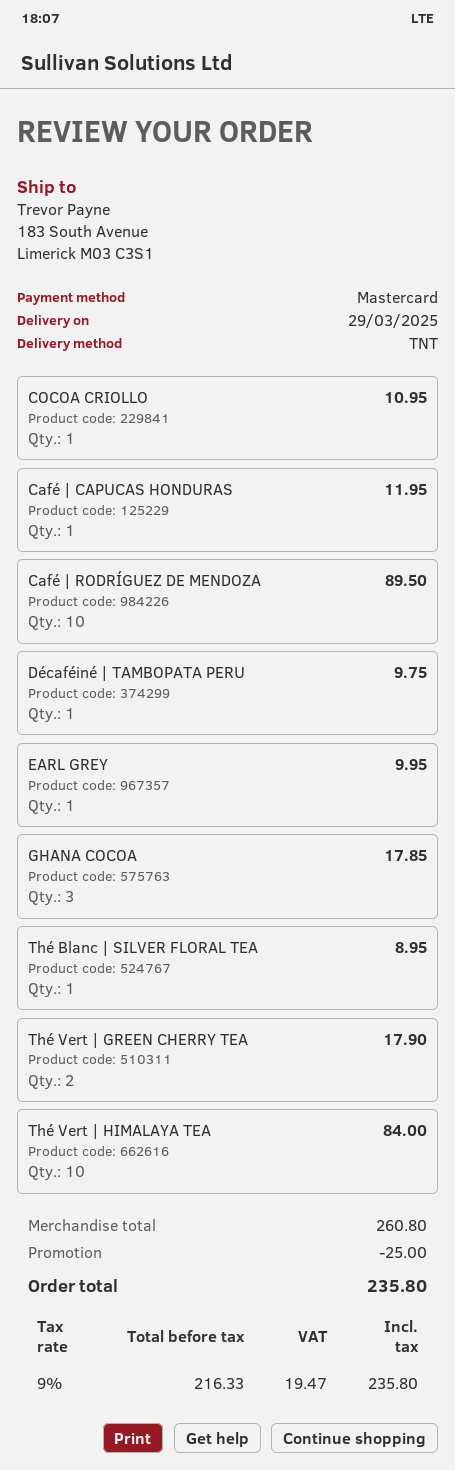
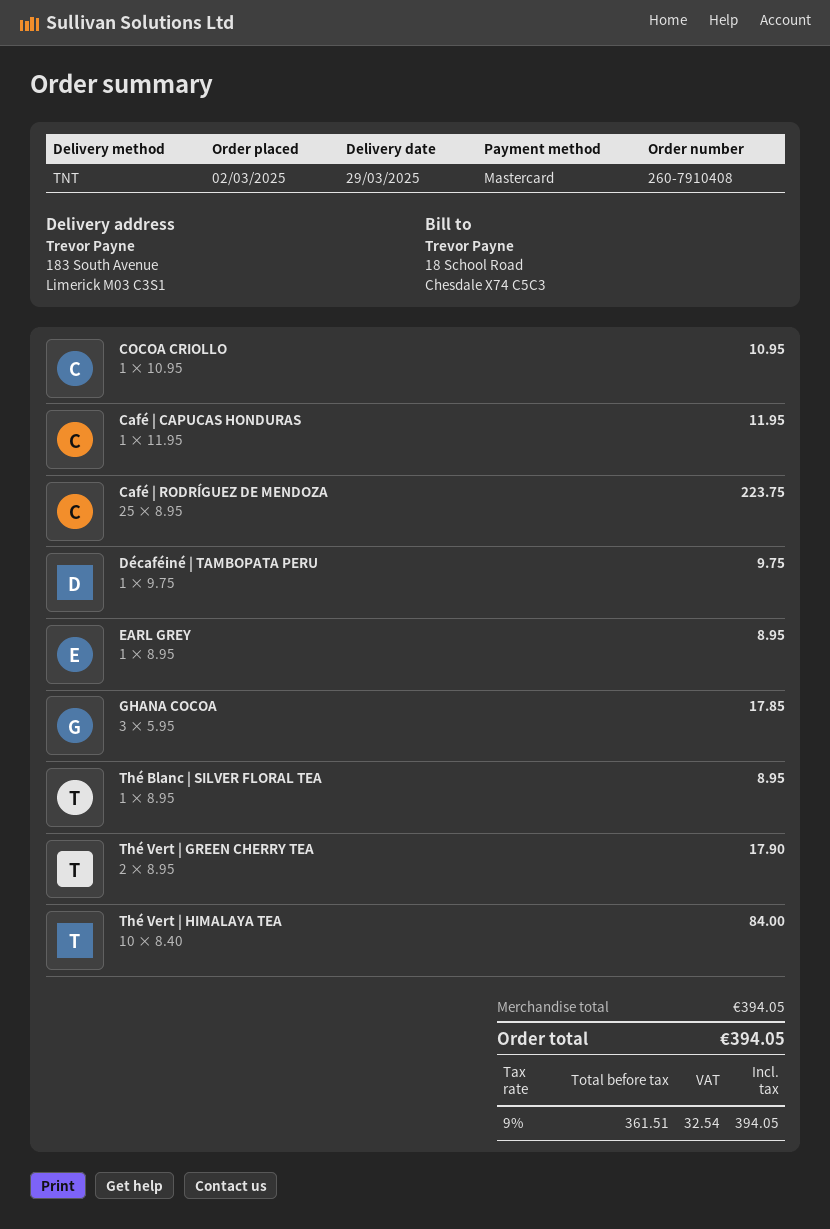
Café | RODRÍGUEZ DE MENDOZA: 10 for 89.50 -> 25 for 223.75
EARL GREY: 1 for 9.95 -> 1 for 8.95
subtotal: 260.80 -> 394.05
discount: 25.00 -> none
net: 216.33 -> 361.51
tax: 9% = 19.47 -> 9% = 32.54
total: 235.80 -> 394.05

